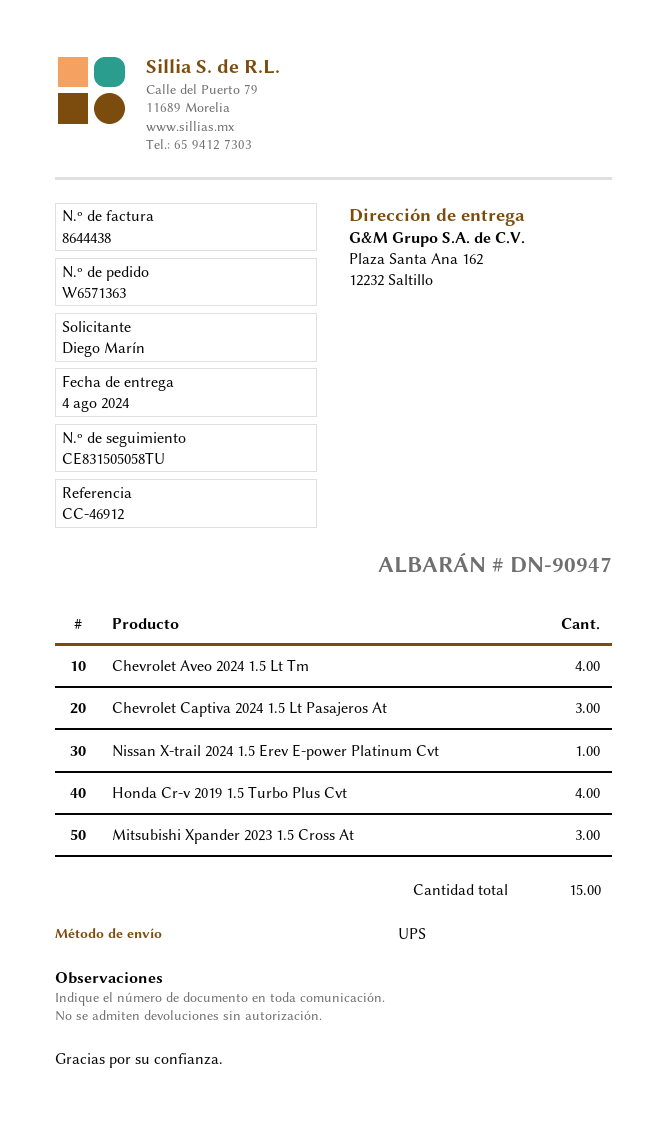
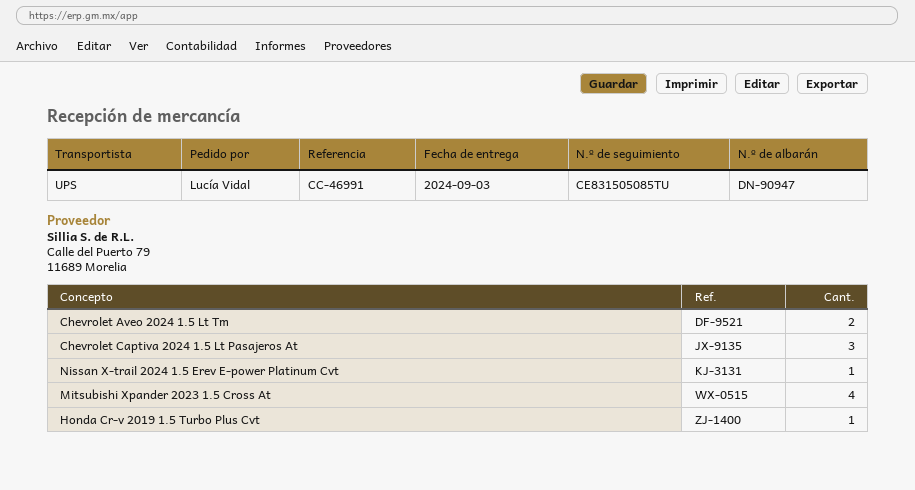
delivery date: 2024-08-04 -> 2024-09-03
reference: CC-46912 -> CC-46991
ordered by: Diego Marín -> Lucía Vidal
tracking number: CE831505058TU -> CE831505085TU
Chevrolet Aveo 2024 1.5 Lt Tm: 4 -> 2
Honda Cr-v 2019 1.5 Turbo Plus Cvt: 4 -> 1
Mitsubishi Xpander 2023 1.5 Cross At: 3 -> 4

